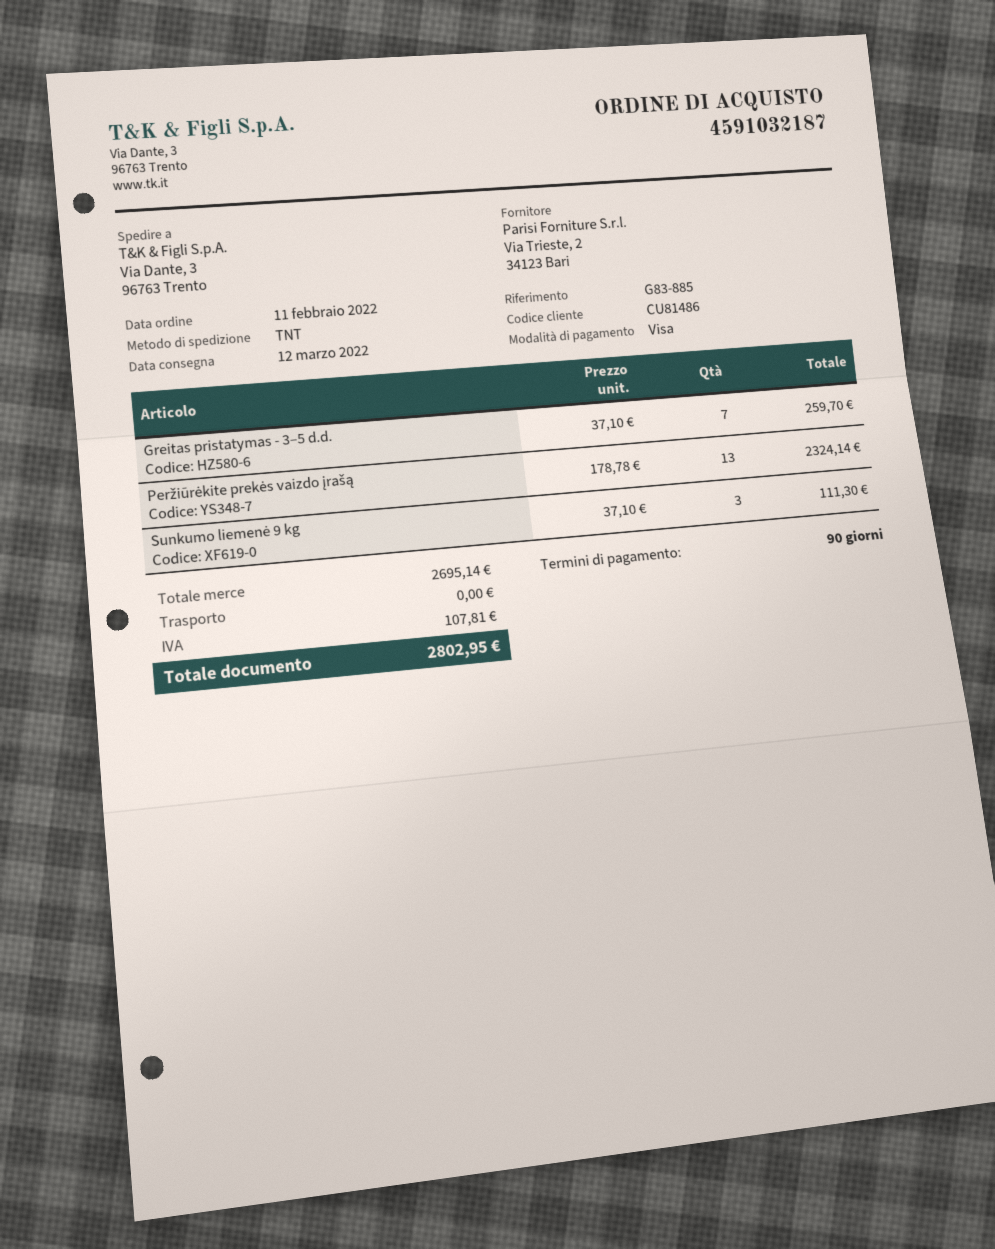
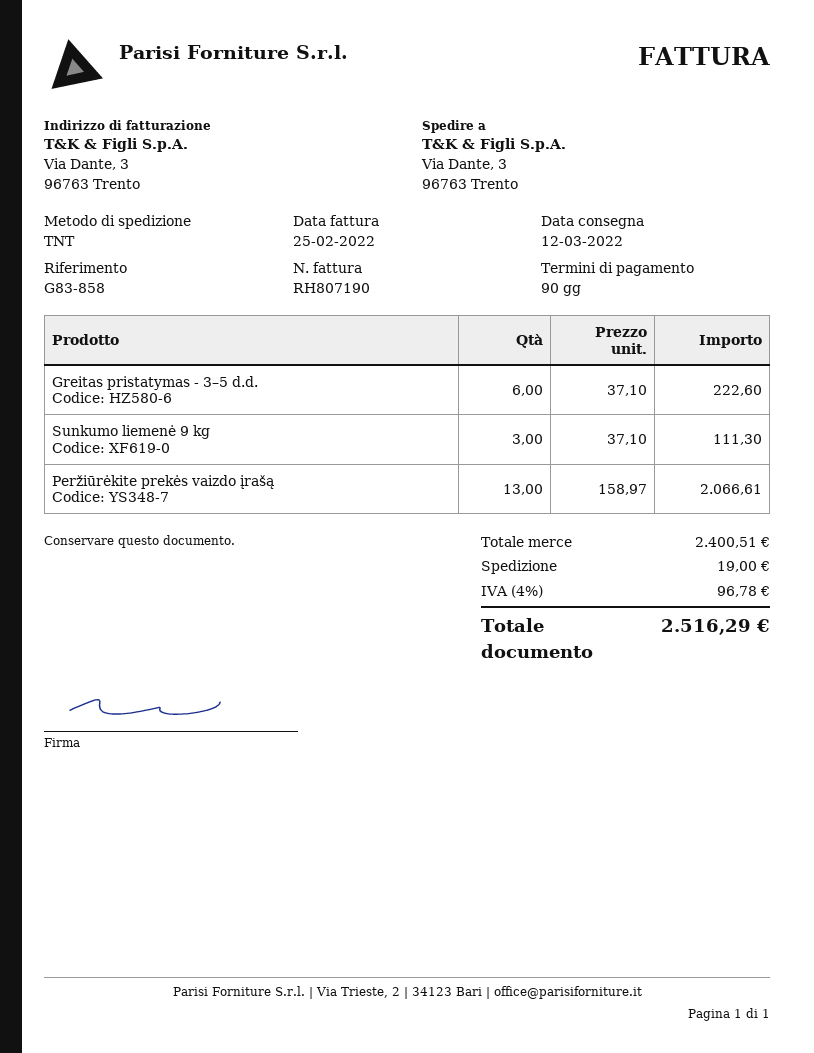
reference: G83-885 -> G83-858
Greitas pristatymas - 3–5 d.d.: 7 x 37.10 = 259.70 -> 6 x 37.10 = 222.60
Peržiūrėkite prekės vaizdo įrašą: 13 x 178.78 = 2324.14 -> 13 x 158.97 = 2066.61
subtotal: 2695.14 -> 2400.51
shipping: 0.00 -> 19.00
tax: 107.81 -> 96.78
total: 2802.95 -> 2516.29

